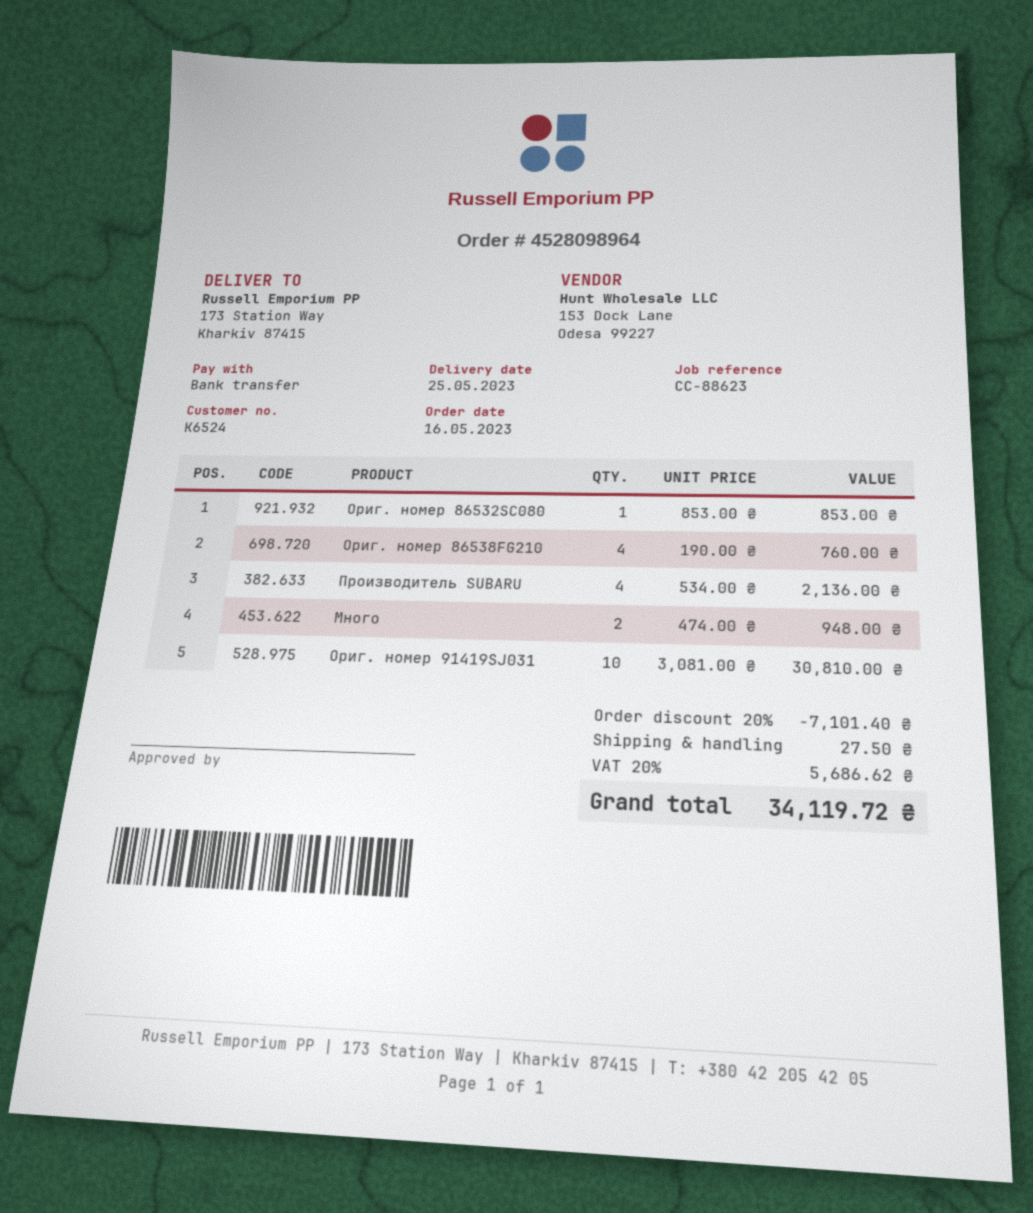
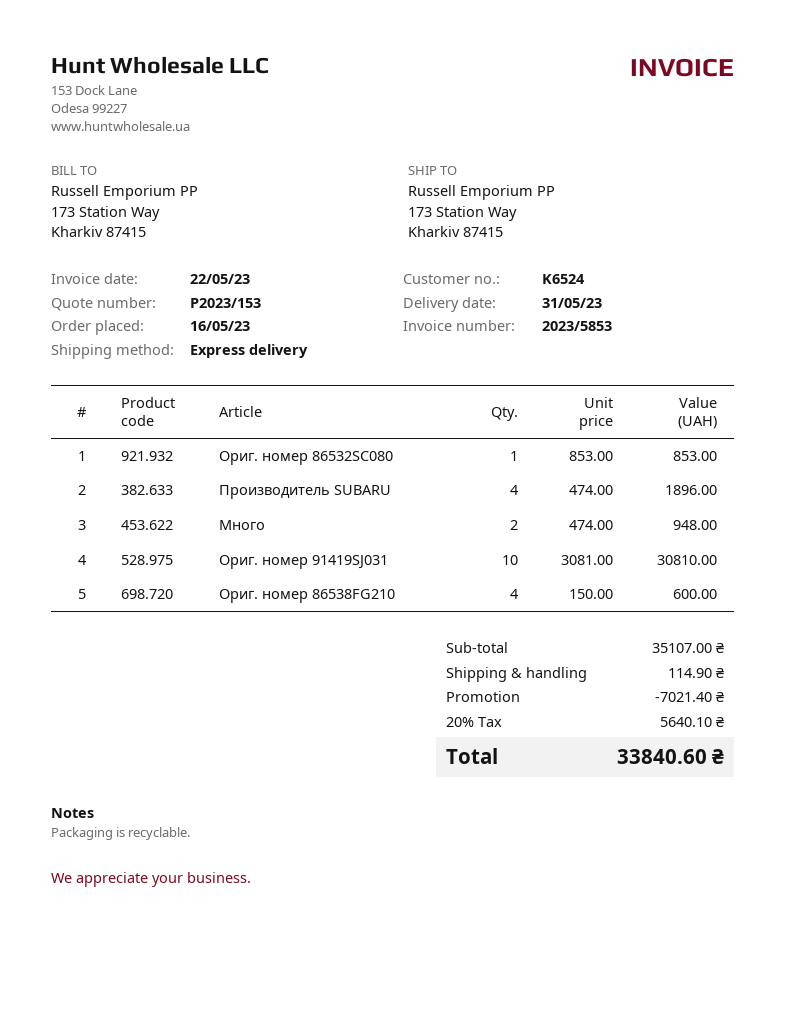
delivery date: 2023-05-25 -> 2023-05-31
Ориг. номер 86538FG210: 4 x 190.00 = 760.00 -> 4 x 150.00 = 600.00
Производитель SUBARU: 4 x 534.00 = 2136.00 -> 4 x 474.00 = 1896.00
discount: 7101.40 -> 7021.40
shipping: 27.50 -> 114.90
tax: 20% = 5686.62 -> 20% = 5640.10
total: 34119.72 -> 33840.60

